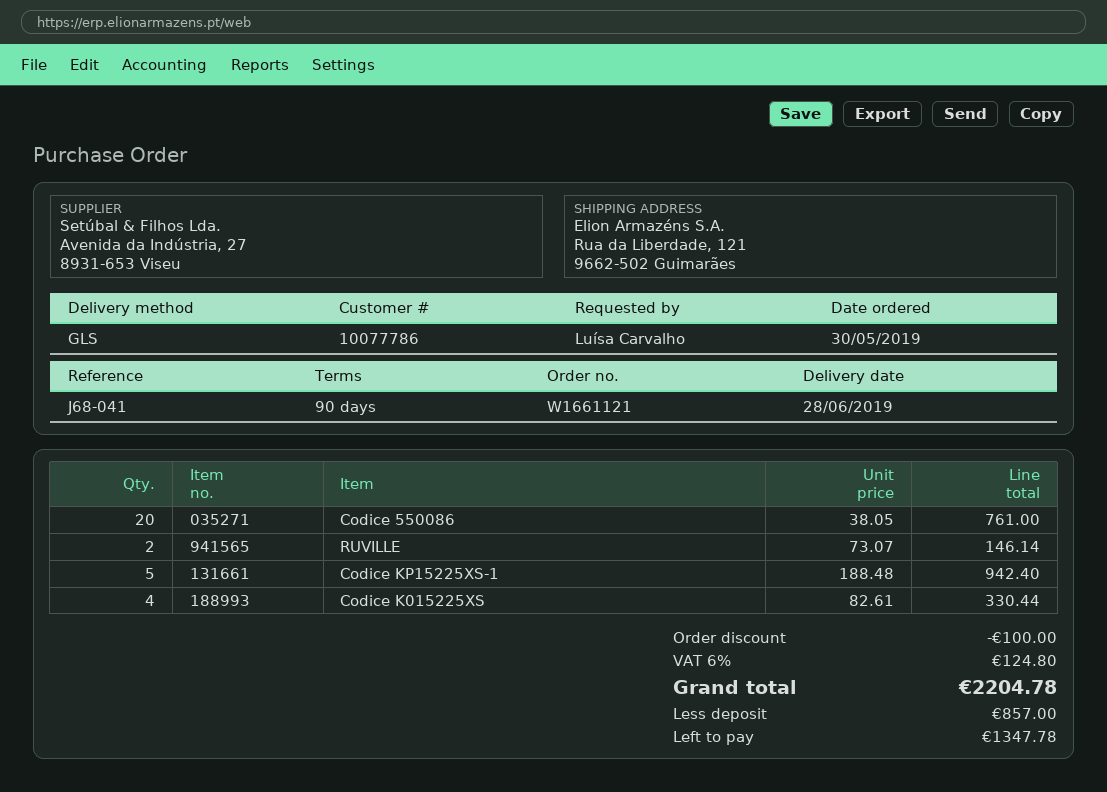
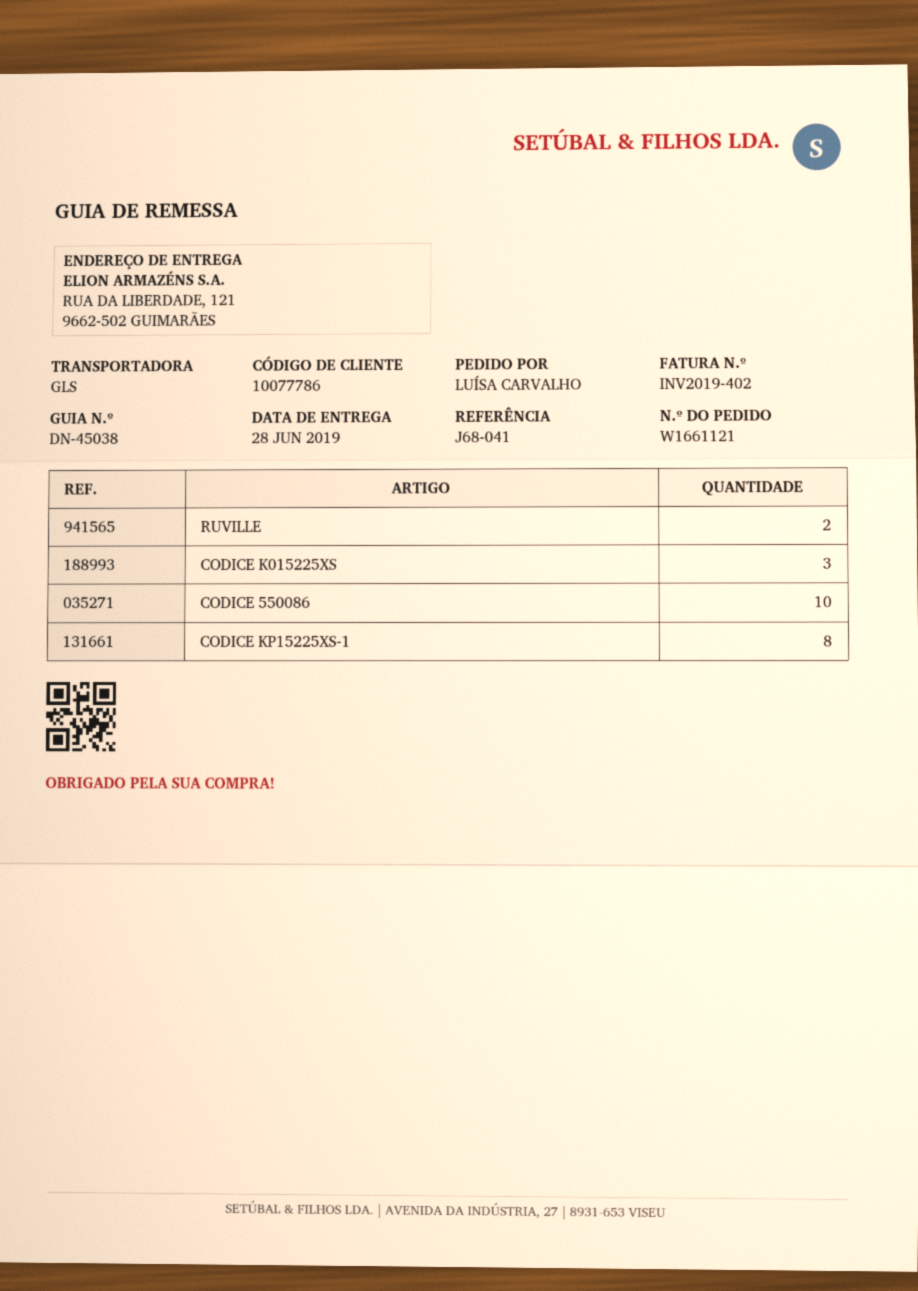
Codice 550086: 20 -> 10
Codice KP15225XS-1: 5 -> 8
Codice K015225XS: 4 -> 3

